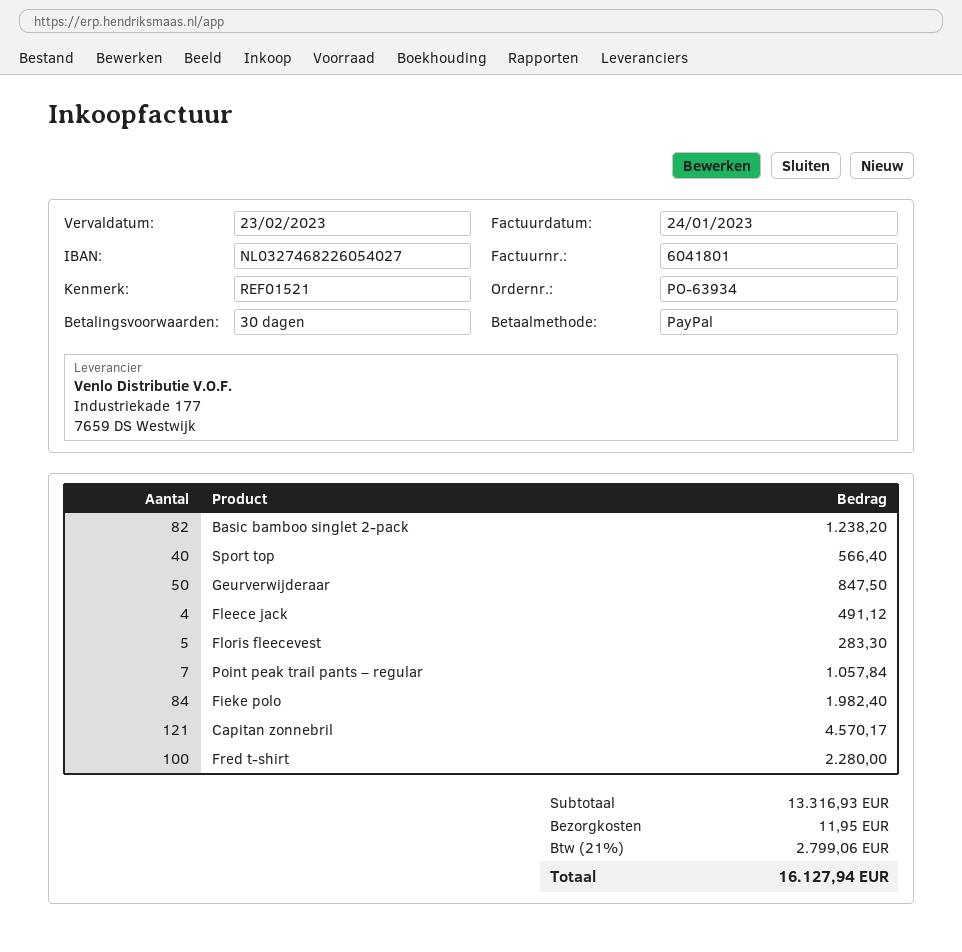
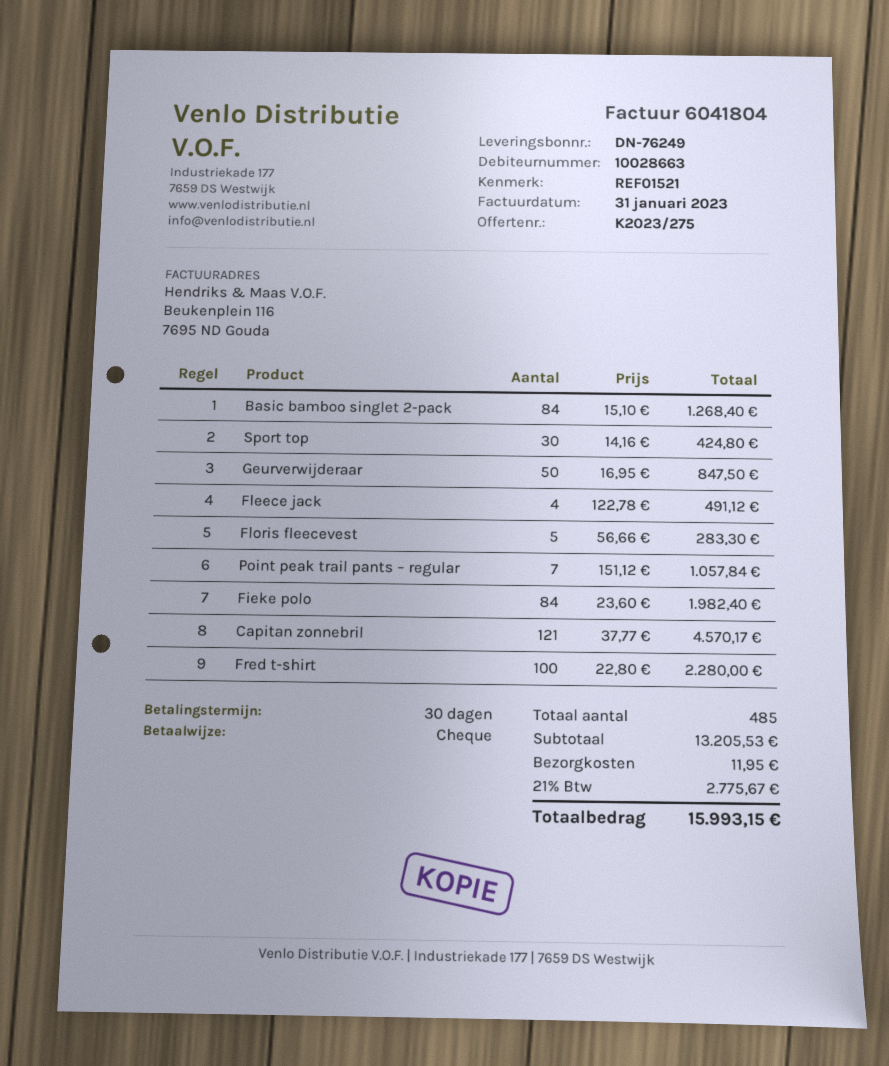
invoice number: 6041801 -> 6041804
invoice date: 2023-01-24 -> 2023-01-31
payment method: PayPal -> cheque
Basic bamboo singlet 2-pack: 82 for 1238.20 -> 84 for 1268.40
Sport top: 40 for 566.40 -> 30 for 424.80
subtotal: 13316.93 -> 13205.53
tax: 21% = 2799.06 -> 21% = 2775.67
total: 16127.94 -> 15993.15

